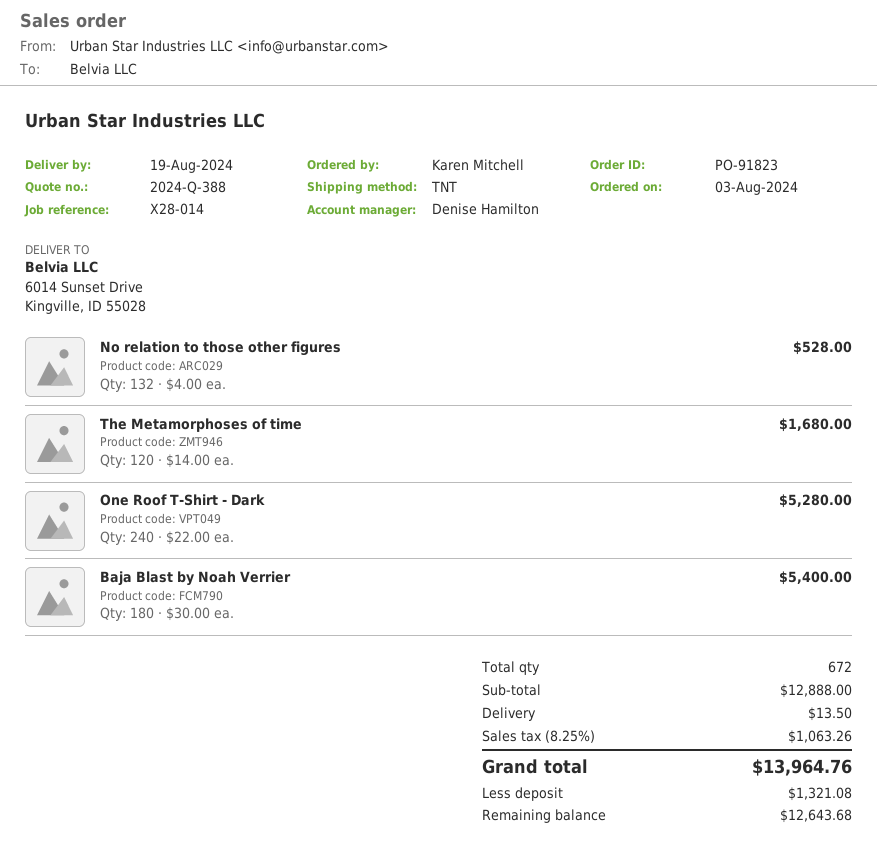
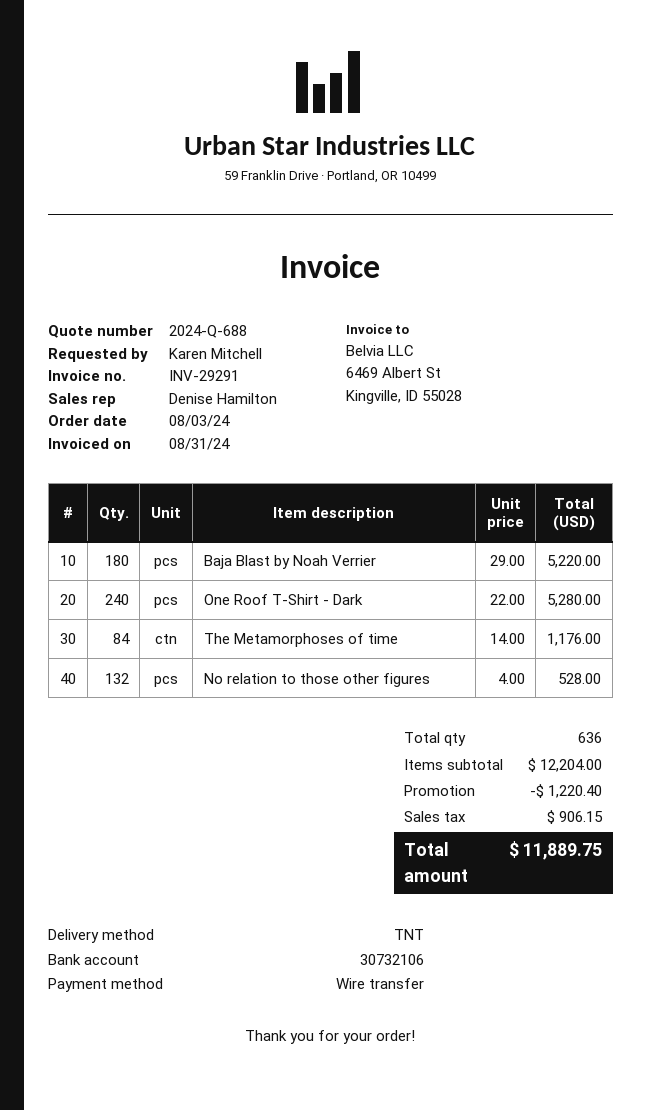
quote number: 2024-Q-388 -> 2024-Q-688
The Metamorphoses of time: 120 x 14.00 = 1680.00 -> 84 x 14.00 = 1176.00
Baja Blast by Noah Verrier: 180 x 30.00 = 5400.00 -> 180 x 29.00 = 5220.00
total quantity: 672 -> 636
subtotal: 12888.00 -> 12204.00
discount: none -> 1220.40
shipping: 13.50 -> none
tax: 1063.26 -> 906.15
total: 13964.76 -> 11889.75

